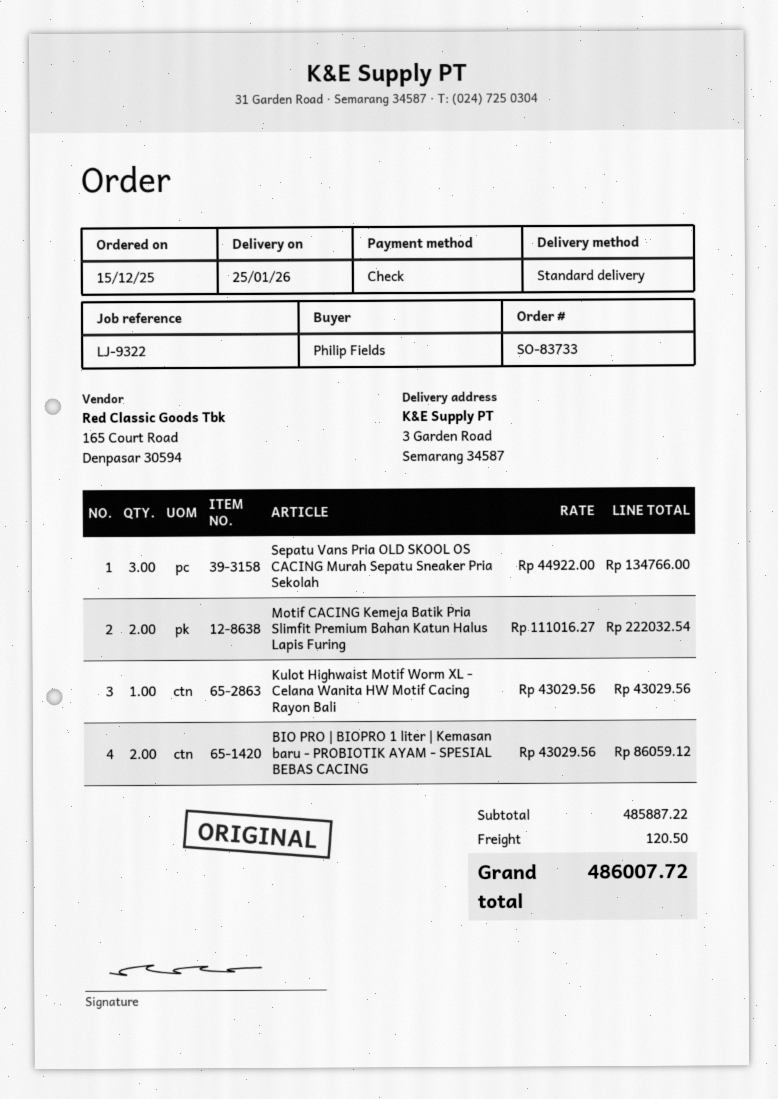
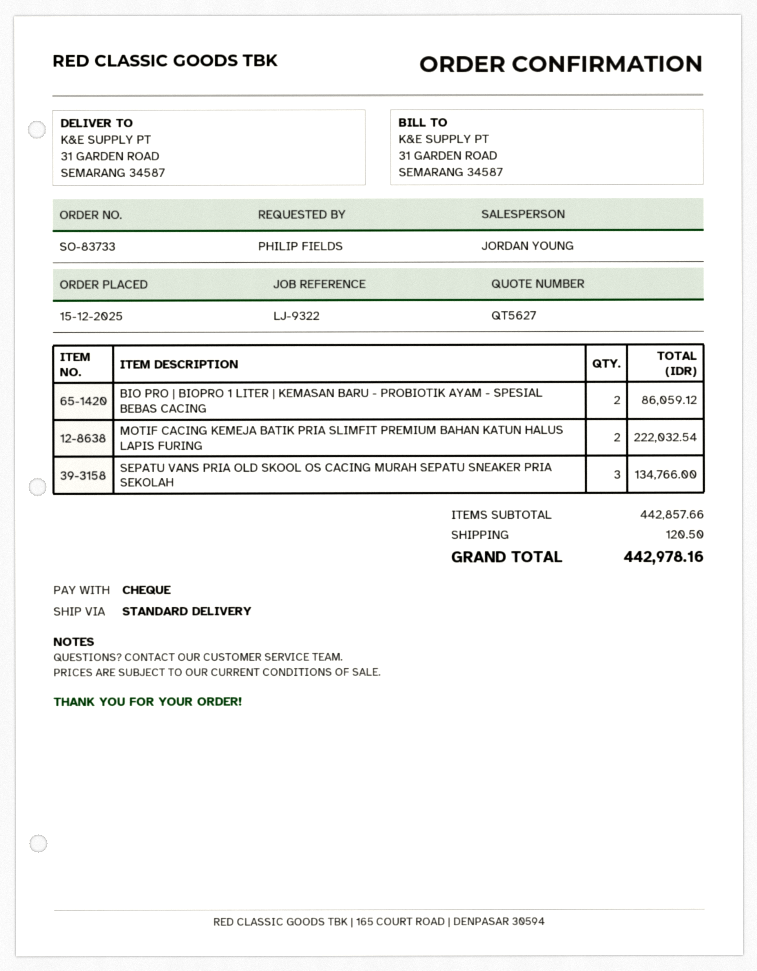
ship to: 3 Garden Road, Semarang 34587 -> 31 GARDEN ROAD, SEMARANG 34587
Kulot Highwaist Motif Worm XL - Celana Wanita HW Motif Cacing Rayon Bali: 1 for 43029.56 -> none
subtotal: 485887.22 -> 442857.66
total: 486007.72 -> 442978.16

